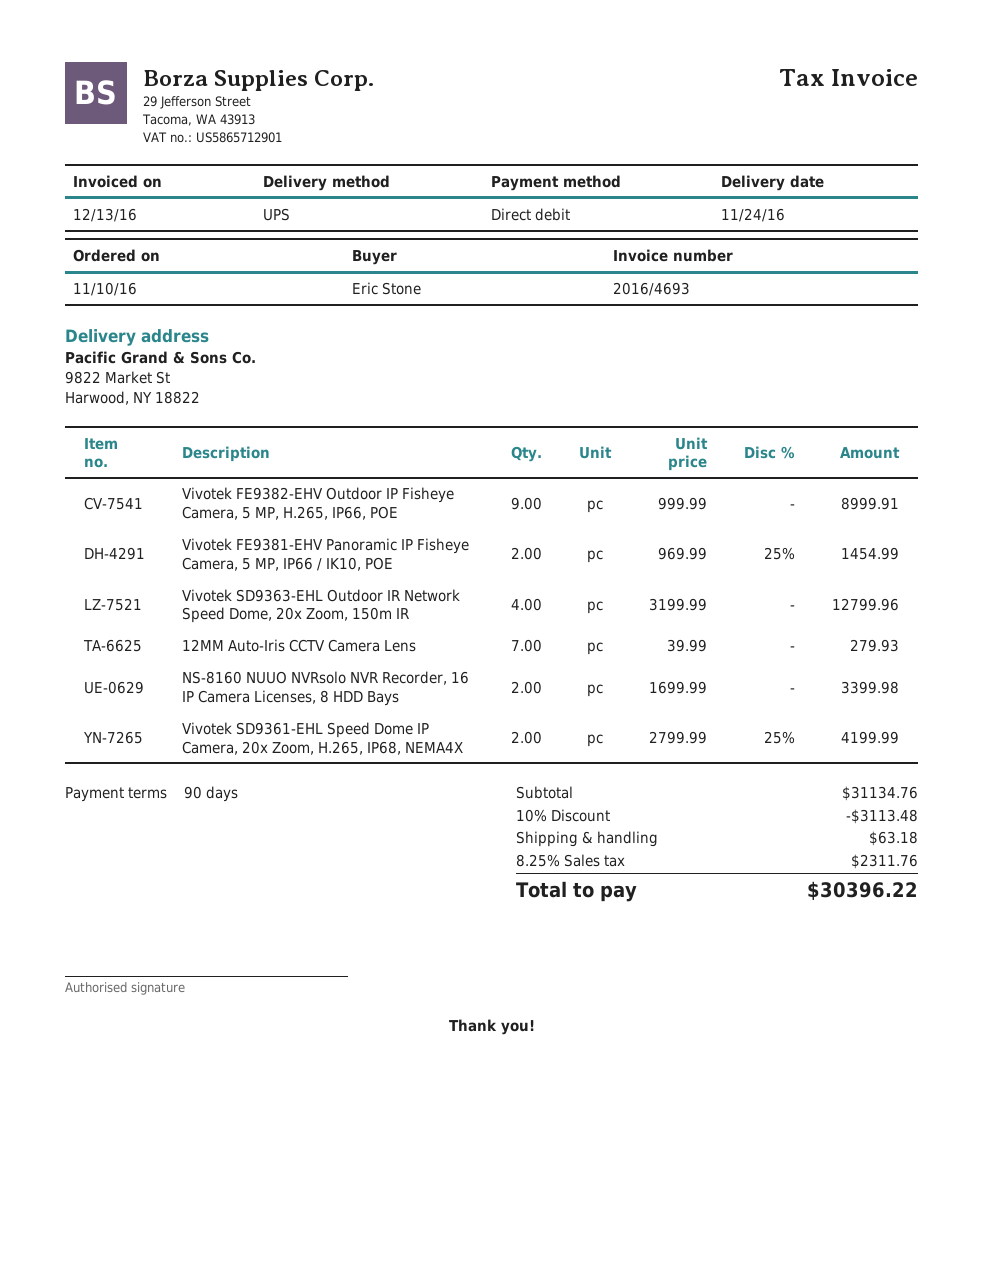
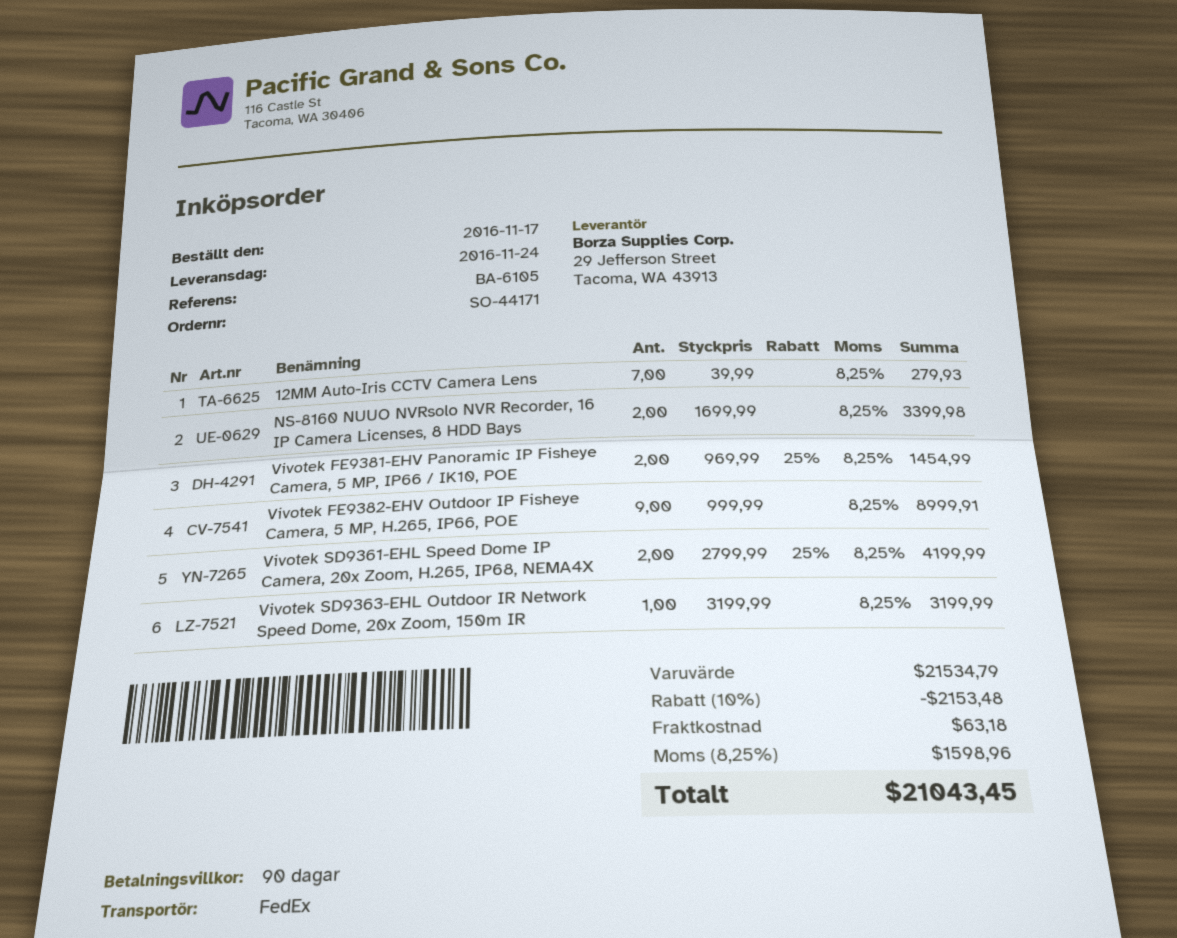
order date: 2016-11-10 -> 2016-11-17
shipping method: UPS -> FedEx
Vivotek SD9363-EHL Outdoor IR Network Speed Dome, 20x Zoom, 150m IR: 4 x 3199.99 = 12799.96 -> 1 x 3199.99 = 3199.99
subtotal: 31134.76 -> 21534.79
discount: 10% = 3113.48 -> 10% = 2153.48
tax: 8.25% = 2311.76 -> 8.25% = 1598.96
total: 30396.22 -> 21043.45

